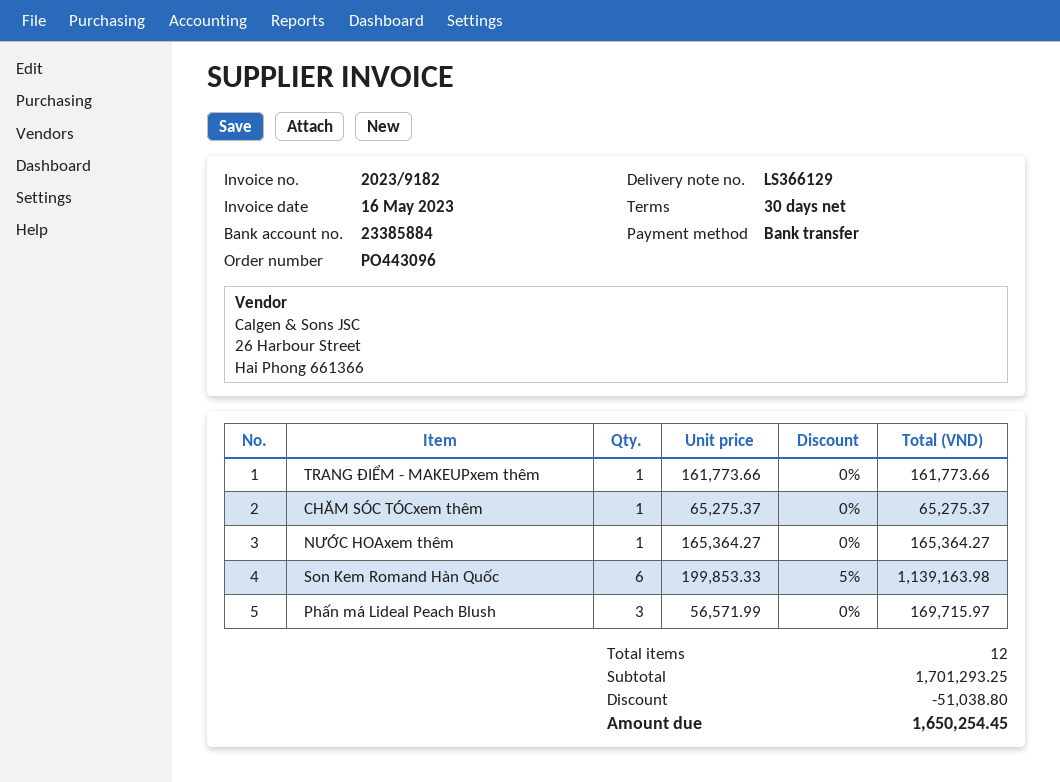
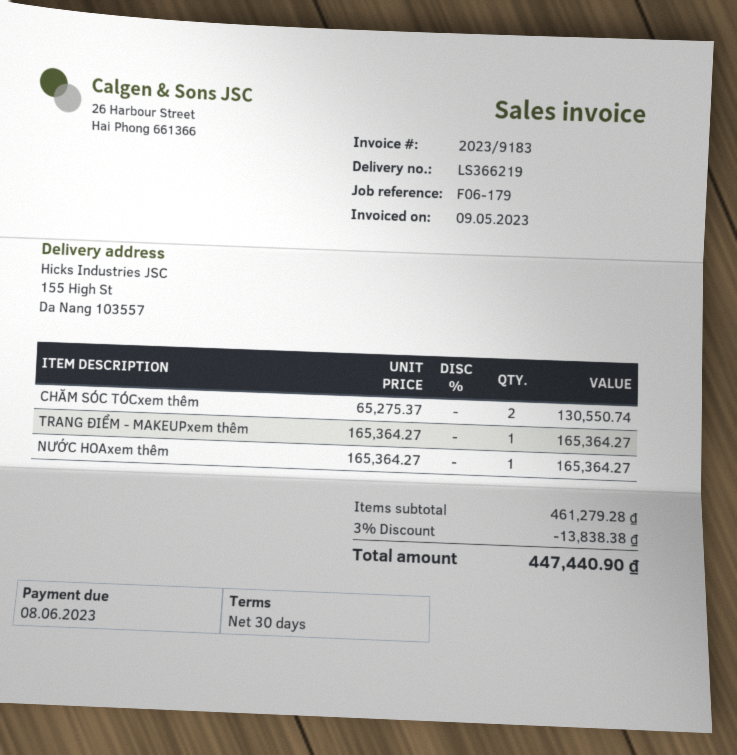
delivery note number: LS366129 -> LS366219
invoice number: 2023/9182 -> 2023/9183
invoice date: 2023-05-16 -> 2023-05-09
TRANG ĐIỂM - MAKEUPxem thêm: 1 x 161773.66 = 161773.66 -> 1 x 165364.27 = 165364.27
CHĂM SÓC TÓCxem thêm: 1 x 65275.37 = 65275.37 -> 2 x 65275.37 = 130550.74
Son Kem Romand Hàn Quốc: 6 x 199853.33 - 5% = 1139163.98 -> none
Phấn má Lideal Peach Blush: 3 x 56571.99 = 169715.97 -> none
subtotal: 1701293.25 -> 461279.28
discount: 51038.80 -> 13838.38
total: 1650254.45 -> 447440.90

